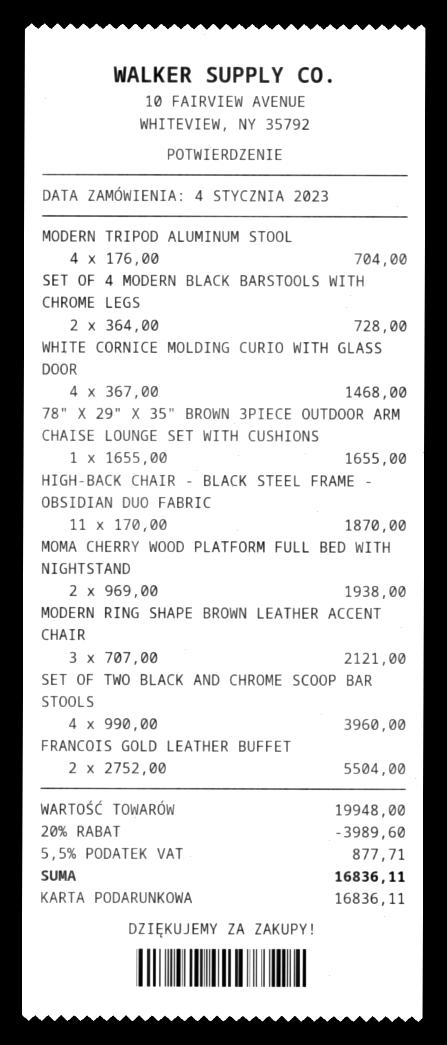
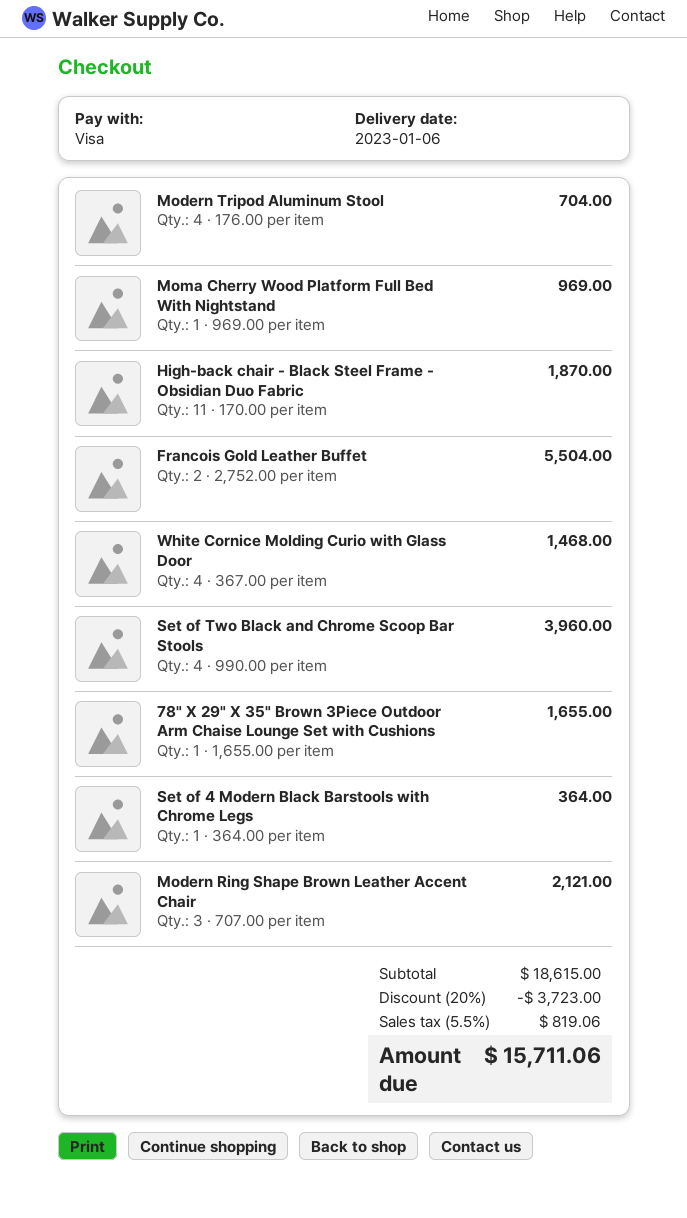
payment method: gift card -> Visa
SET OF 4 MODERN BLACK BARSTOOLS WITH CHROME LEGS: 2 x 364.00 = 728.00 -> 1 x 364.00 = 364.00
MOMA CHERRY WOOD PLATFORM FULL BED WITH NIGHTSTAND: 2 x 969.00 = 1938.00 -> 1 x 969.00 = 969.00
subtotal: 19948.00 -> 18615.00
discount: 20% = 3989.60 -> 20% = 3723.00
tax: 5.5% = 877.71 -> 5.5% = 819.06
total: 16836.11 -> 15711.06

